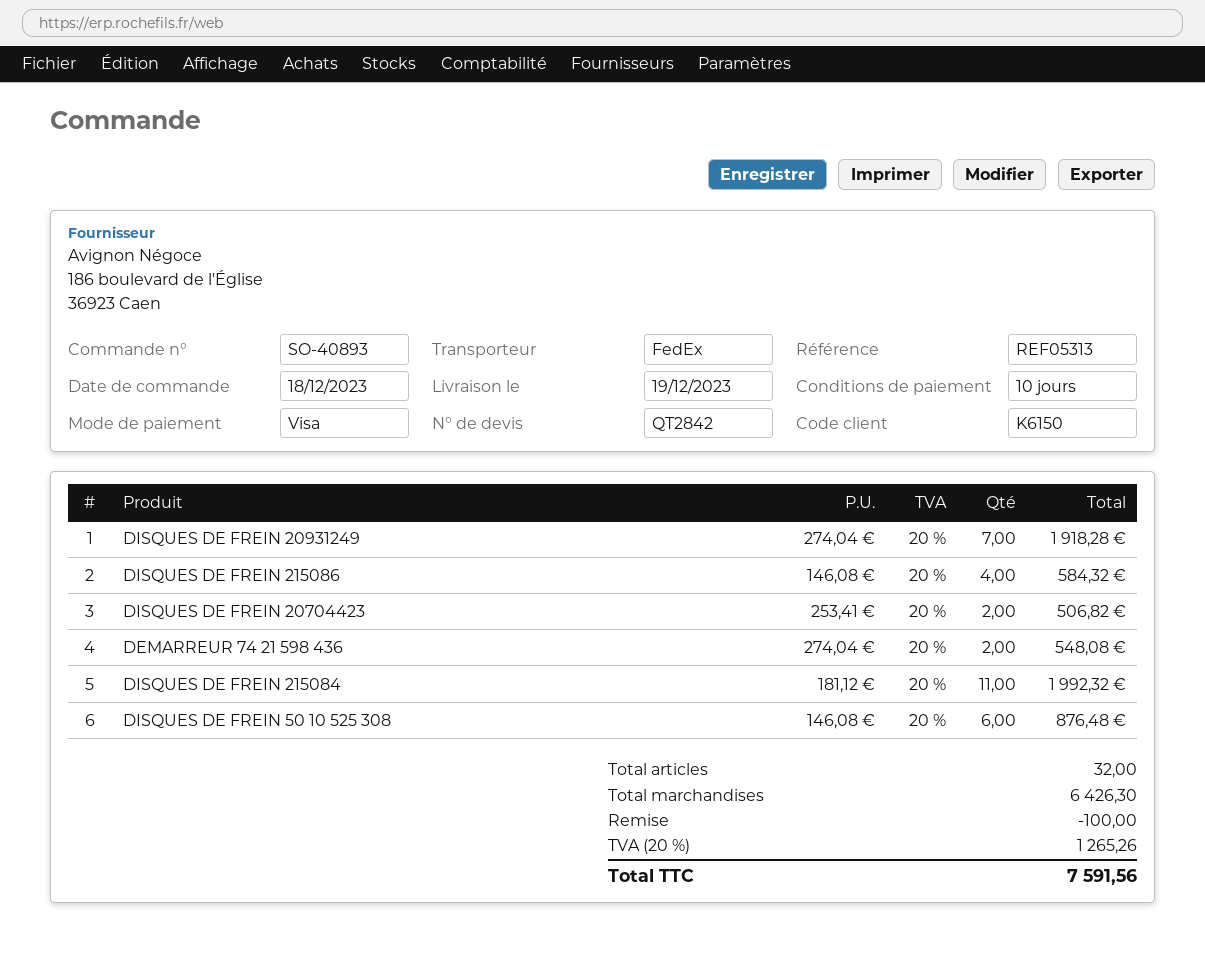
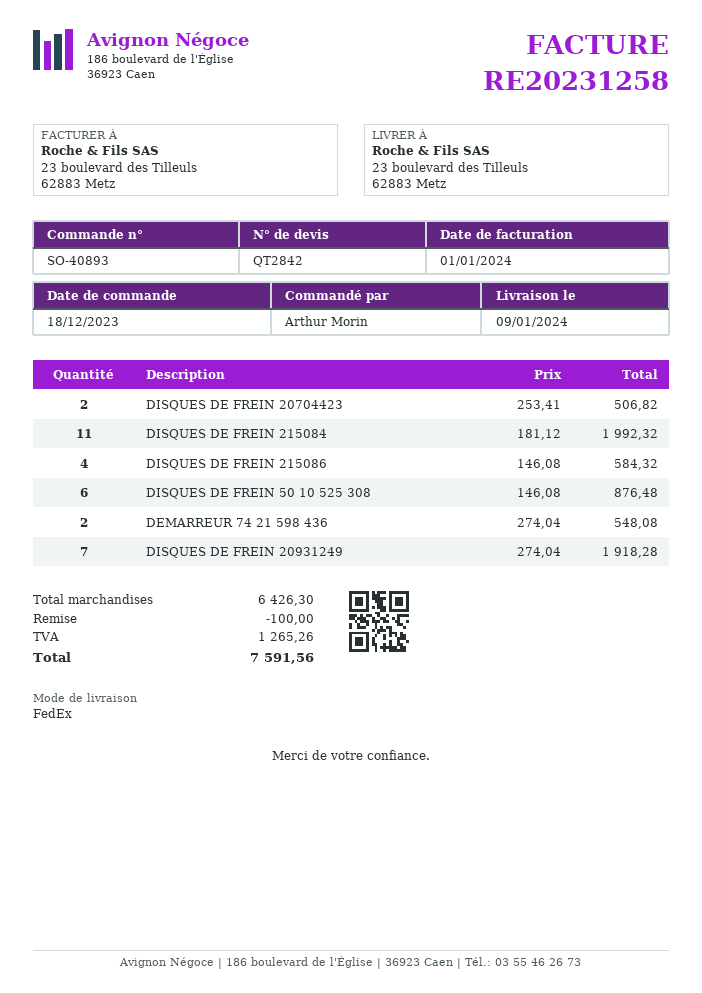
delivery date: 2023-12-19 -> 2024-01-09

